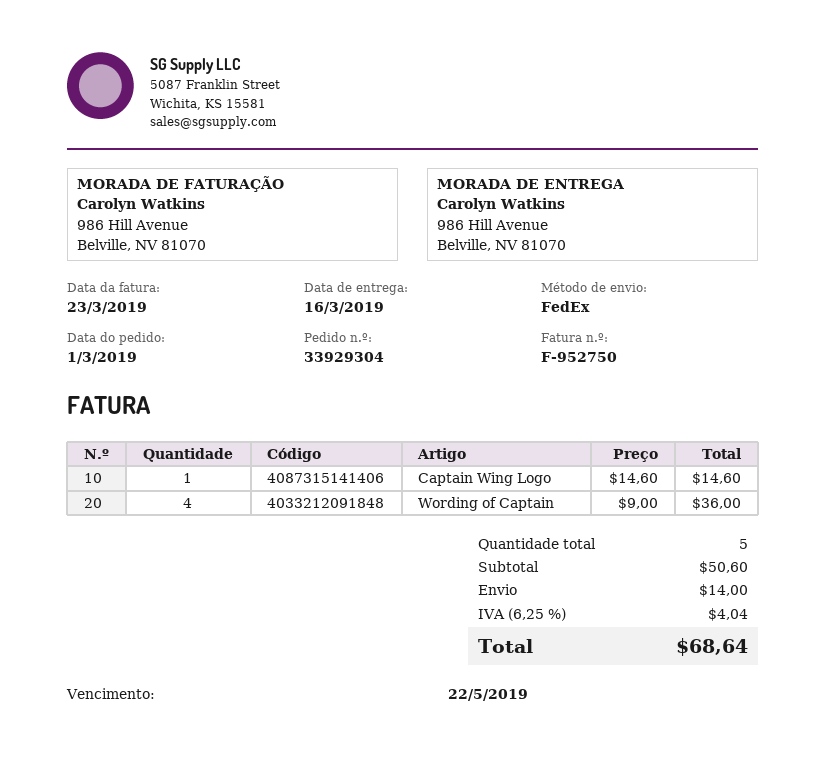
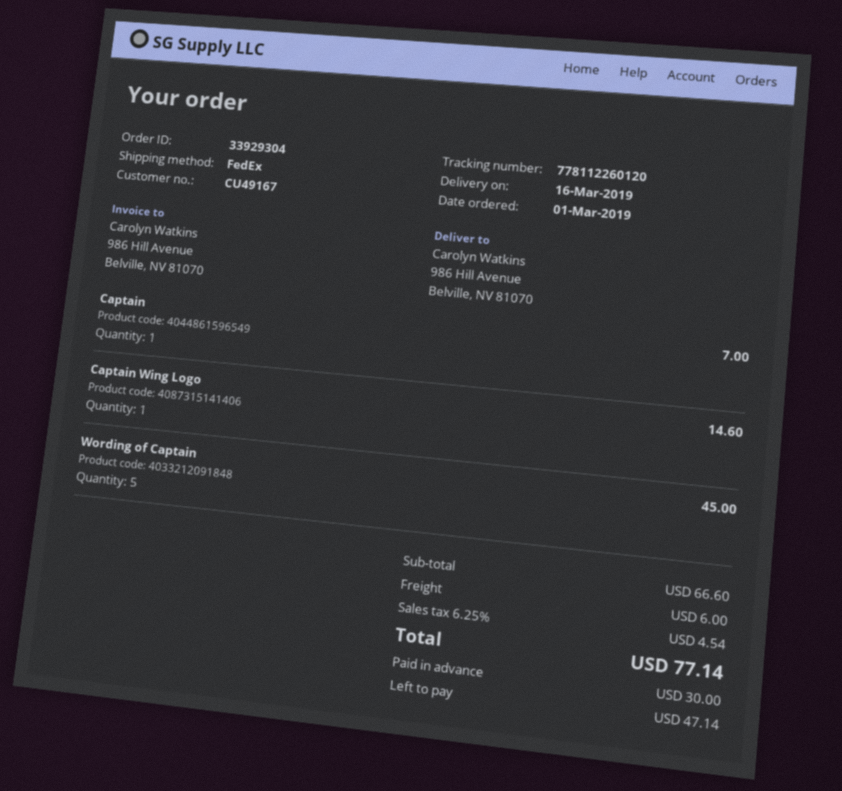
Wording of Captain: 4 for 36.00 -> 5 for 45.00
Captain: none -> 1 for 7.00
subtotal: 50.60 -> 66.60
shipping: 14.00 -> 6.00
tax: 6.25% = 4.04 -> 6.25% = 4.54
total: 68.64 -> 77.14

